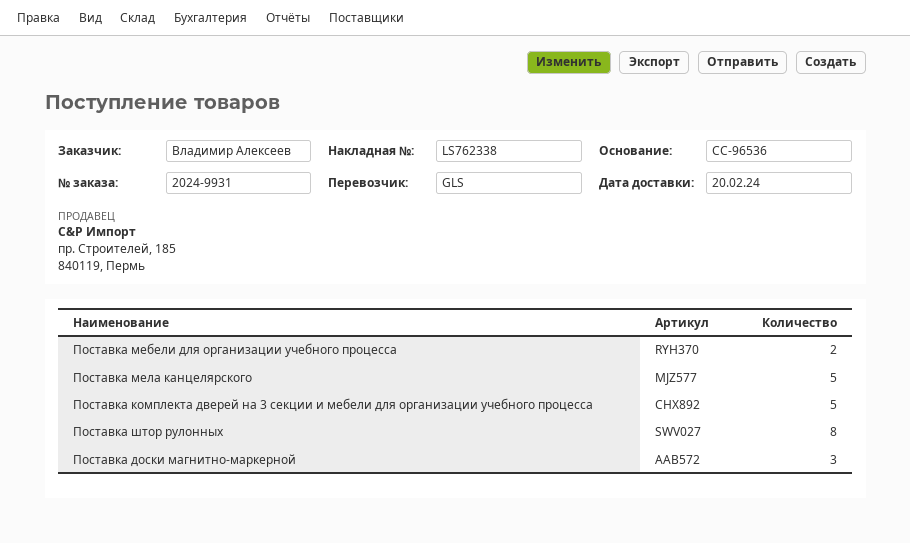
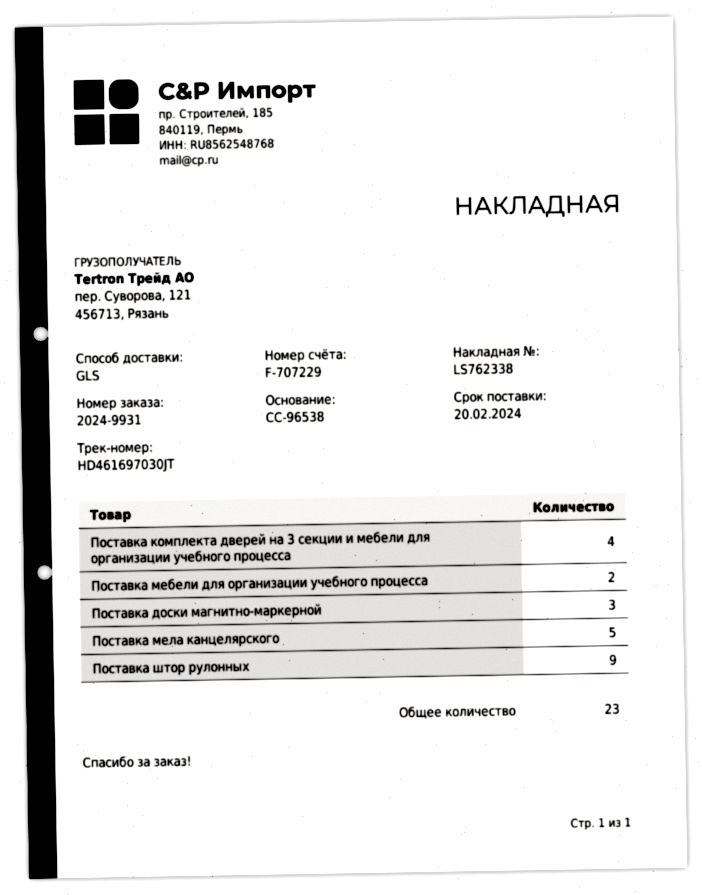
reference: CC-96536 -> CC-96538
Поставка комплекта дверей на 3 секции и мебели для организации учебного процесса: 5 -> 4
Поставка штор рулонных: 8 -> 9

